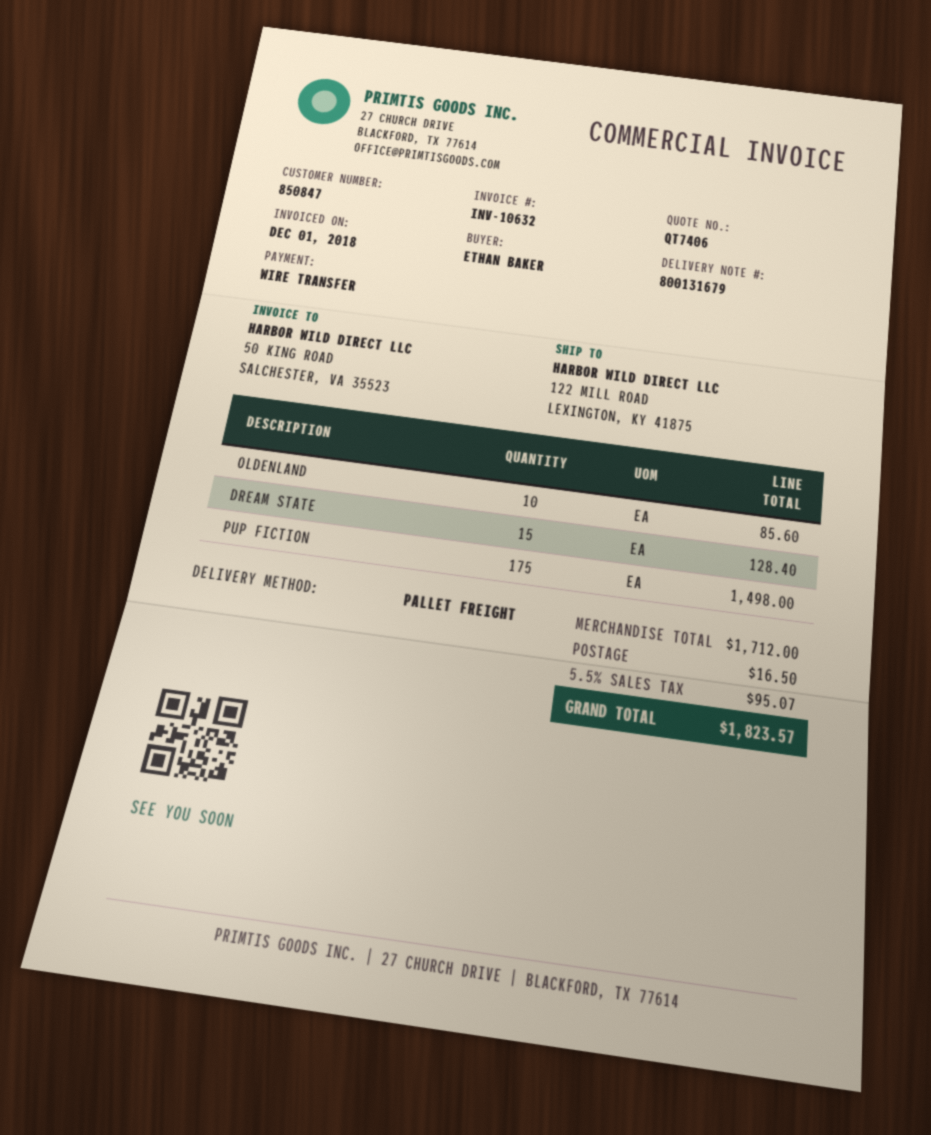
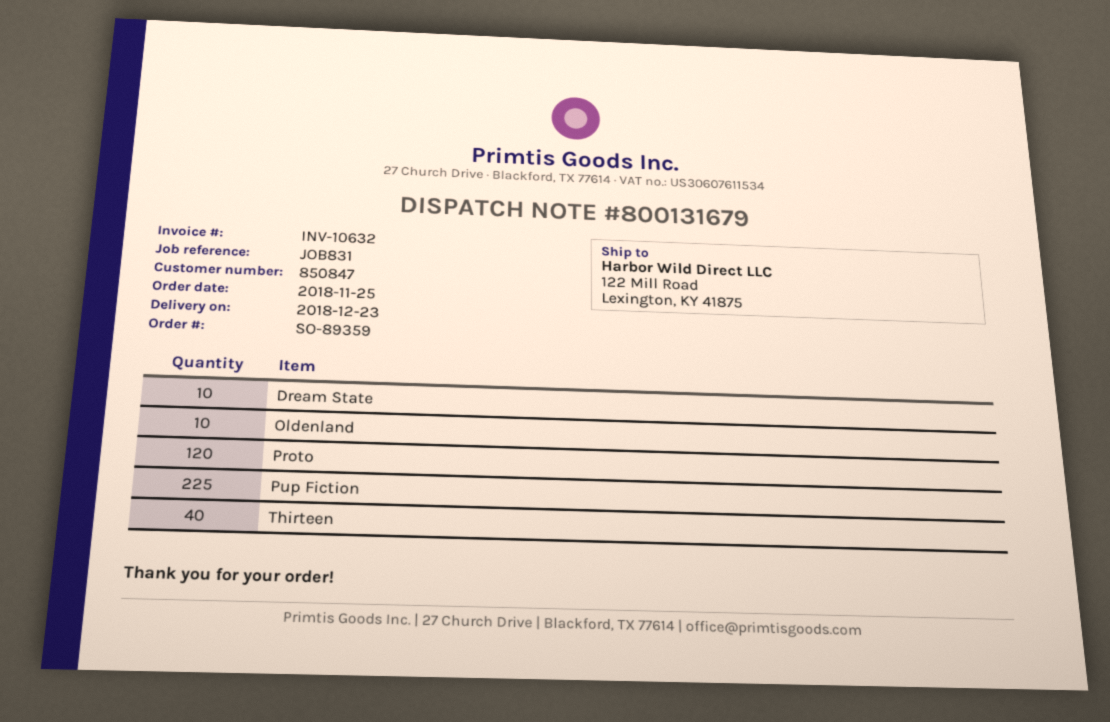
DREAM STATE: 15 -> 10
PUP FICTION: 175 -> 225
Proto: none -> 120
Thirteen: none -> 40

